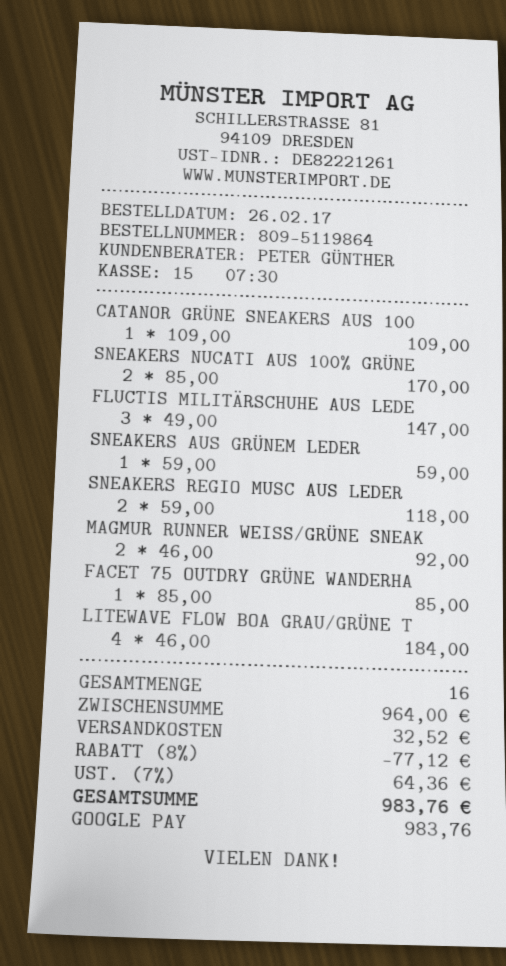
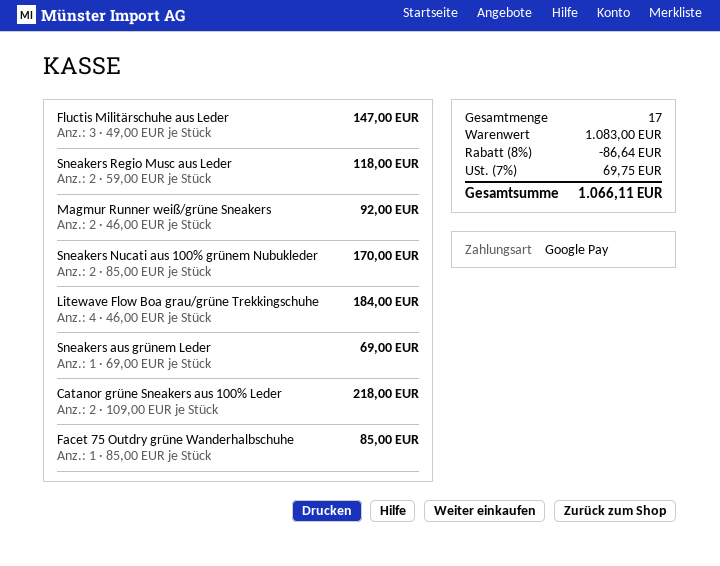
CATANOR GRÜNE SNEAKERS AUS 100: 1 x 109.00 = 109.00 -> 2 x 109.00 = 218.00
SNEAKERS AUS GRÜNEM LEDER: 1 x 59.00 = 59.00 -> 1 x 69.00 = 69.00
total quantity: 16 -> 17
subtotal: 964.00 -> 1083.00
discount: 8% = 77.12 -> 8% = 86.64
shipping: 32.52 -> none
tax: 7% = 64.36 -> 7% = 69.75
total: 983.76 -> 1066.11

